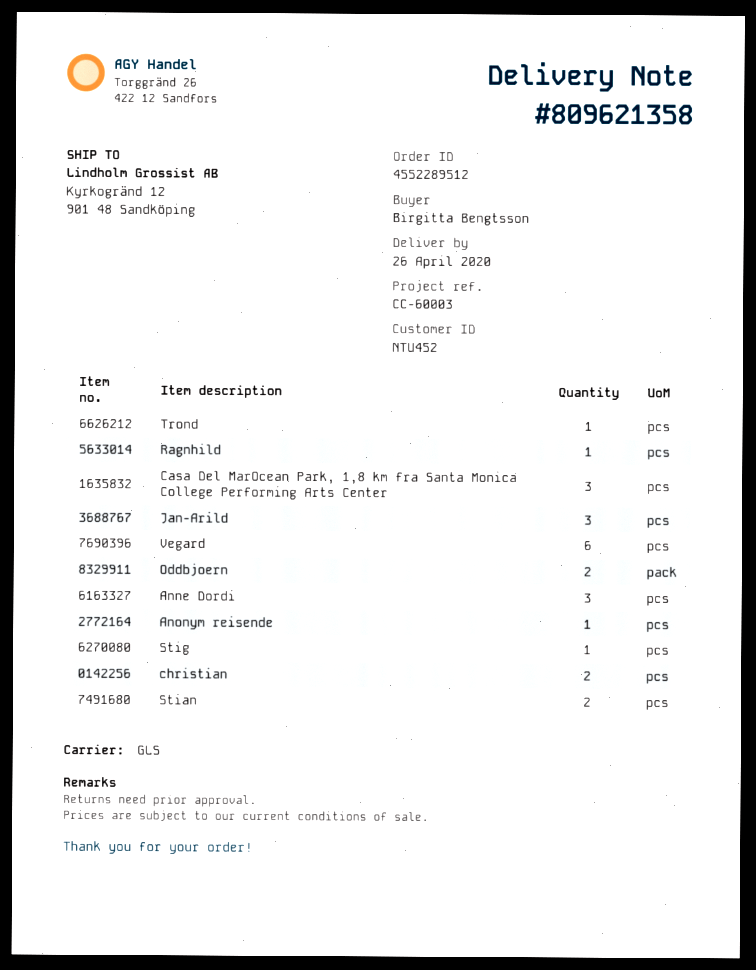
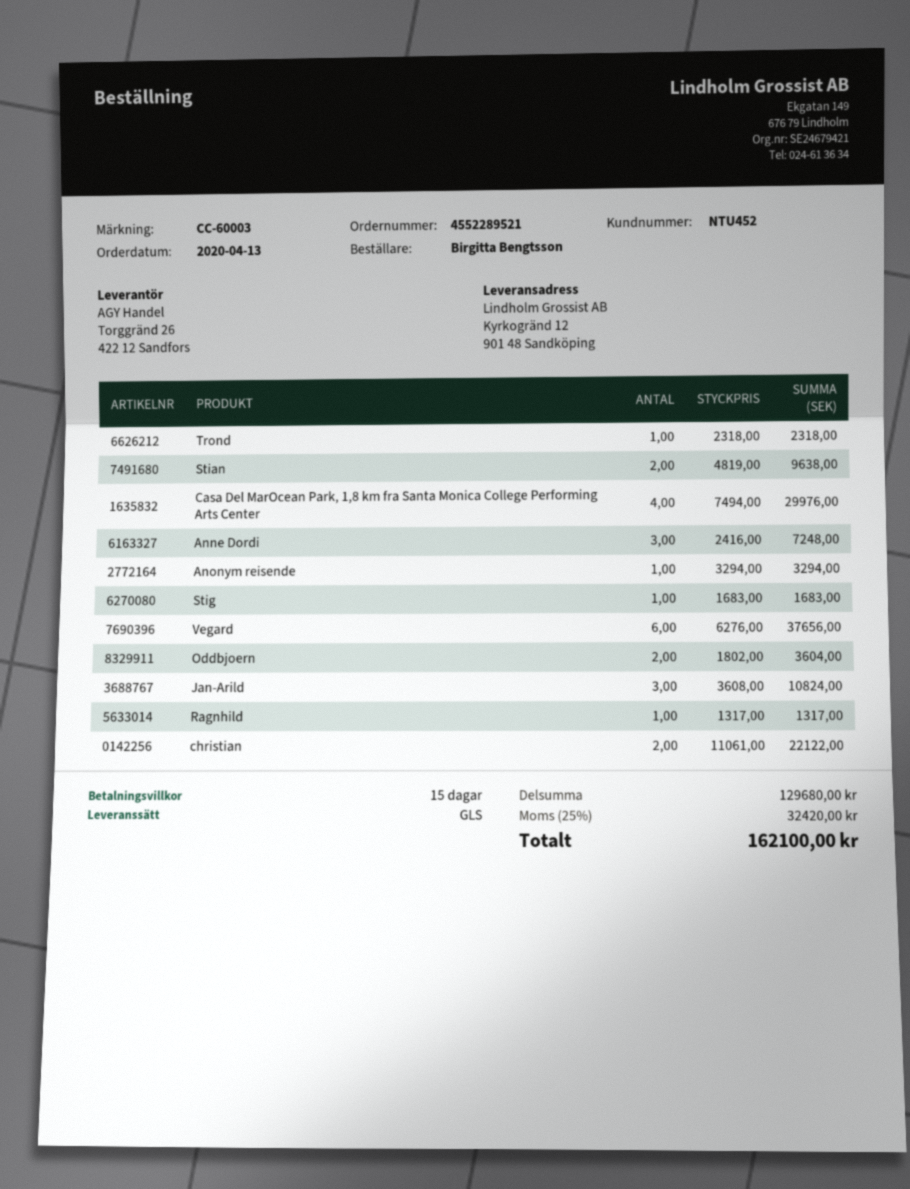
order number: 4552289512 -> 4552289521
Casa Del MarOcean Park, 1,8 km fra Santa Monica College Performing Arts Center: 3 -> 4

